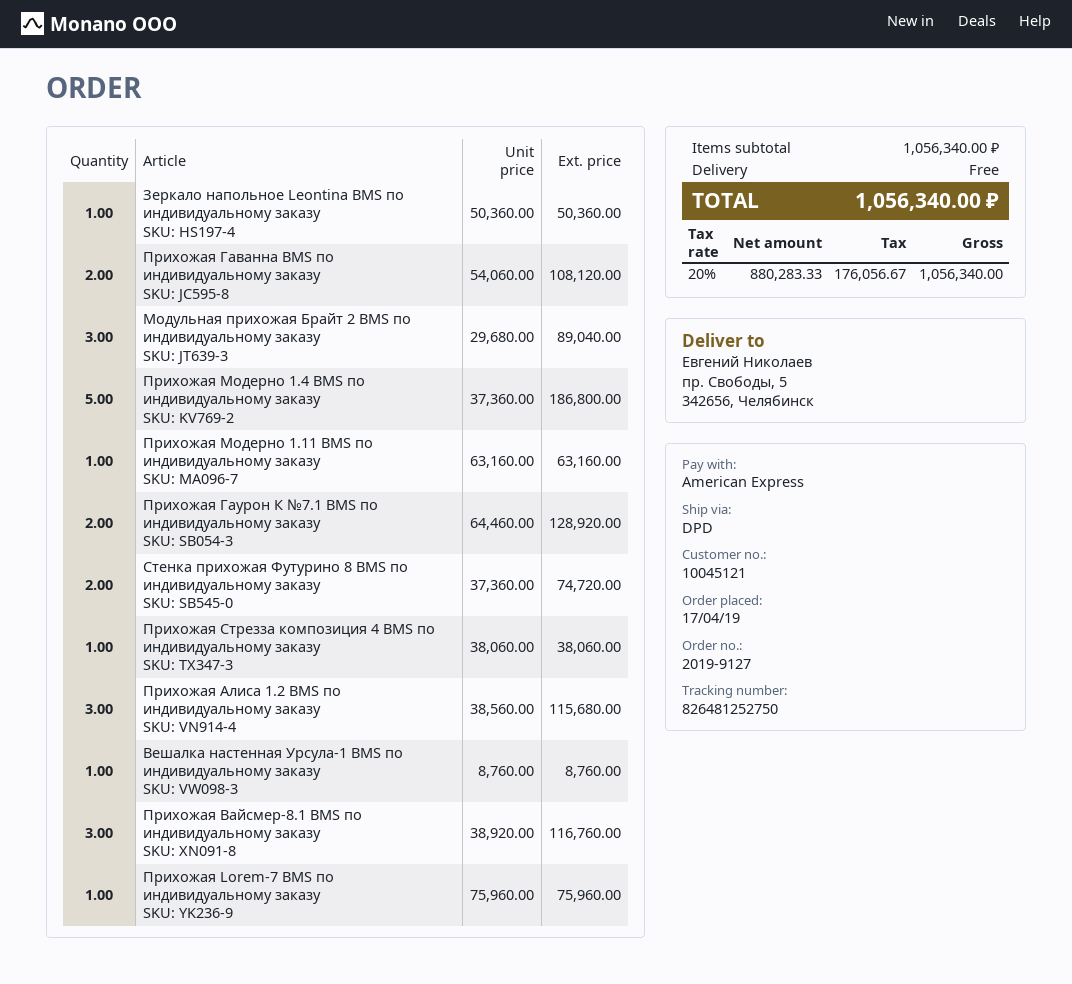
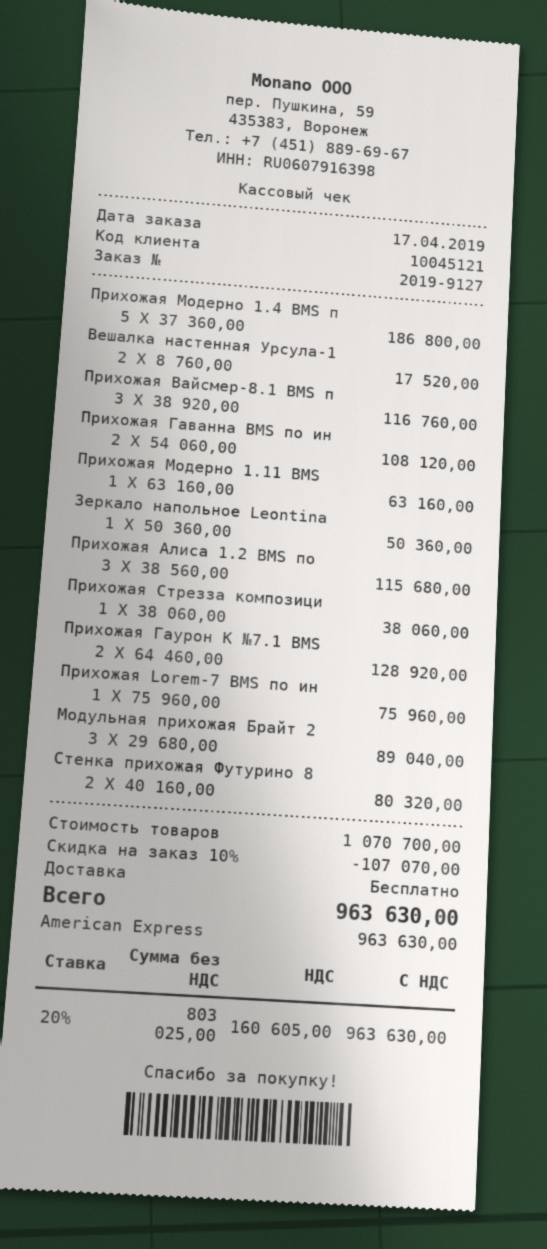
Стенка прихожая Футурино 8 BMS по индивидуальному заказу: 2 x 37360.00 = 74720.00 -> 2 x 40160.00 = 80320.00
Вешалка настенная Урсула-1 BMS по индивидуальному заказу: 1 x 8760.00 = 8760.00 -> 2 x 8760.00 = 17520.00
subtotal: 1056340.00 -> 1070700.00
discount: none -> 10% = 107070.00
net: 880283.33 -> 803025.00
tax: 20% = 176056.67 -> 20% = 160605.00
total: 1056340.00 -> 963630.00

